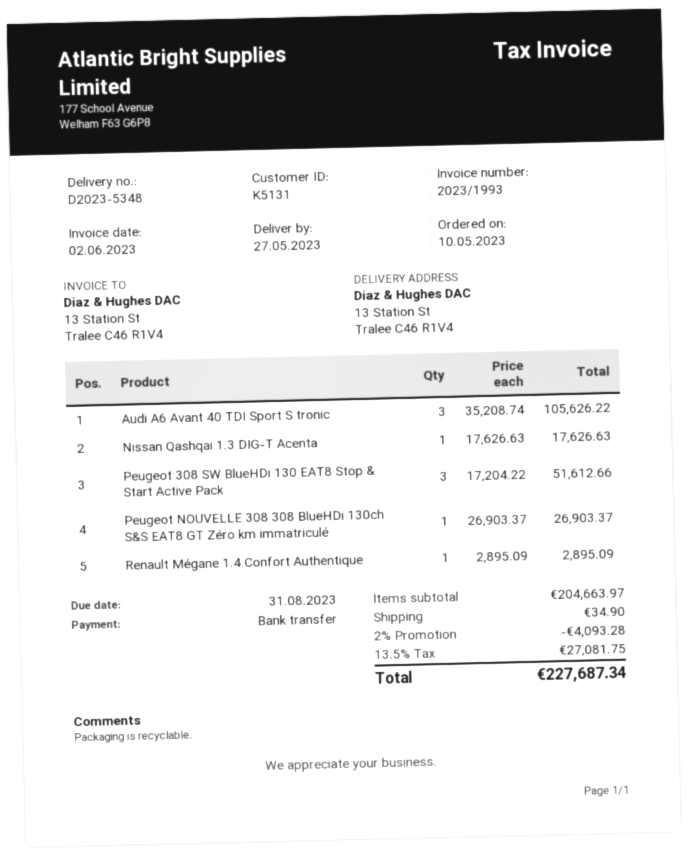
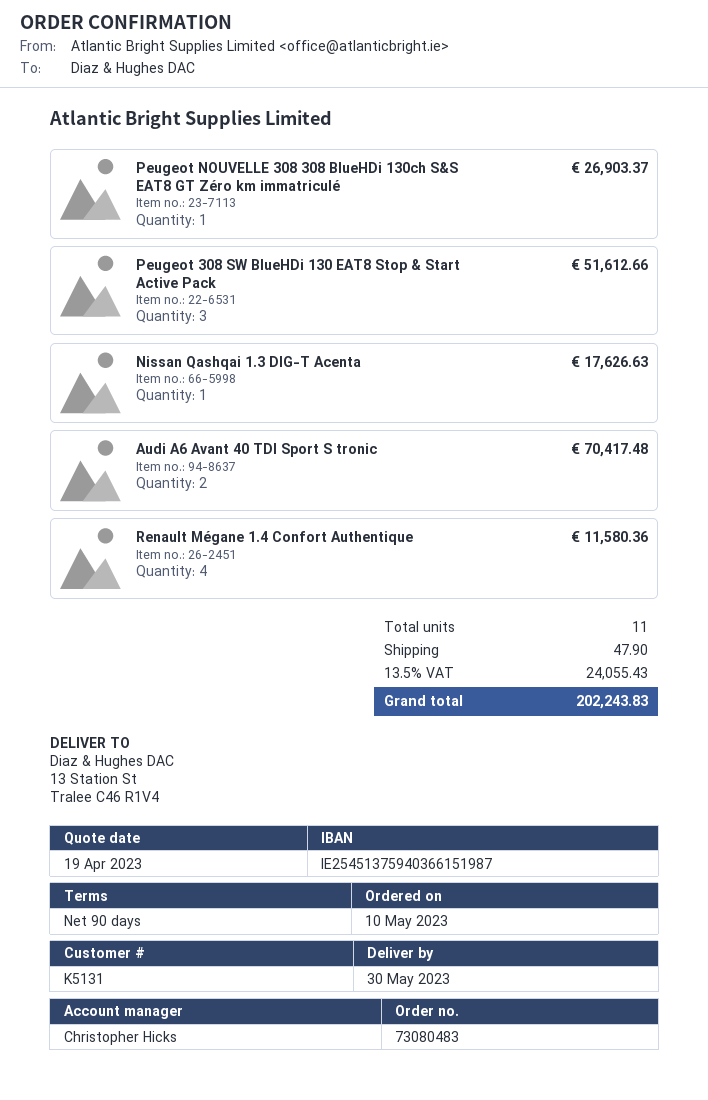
delivery date: 2023-05-27 -> 2023-05-30
Audi A6 Avant 40 TDI Sport S tronic: 3 for 105626.22 -> 2 for 70417.48
Renault Mégane 1.4 Confort Authentique: 1 for 2895.09 -> 4 for 11580.36
discount: 2% = 4093.28 -> none
shipping: 34.90 -> 47.90
tax: 13.5% = 27081.75 -> 13.5% = 24055.43
total: 227687.34 -> 202243.83

